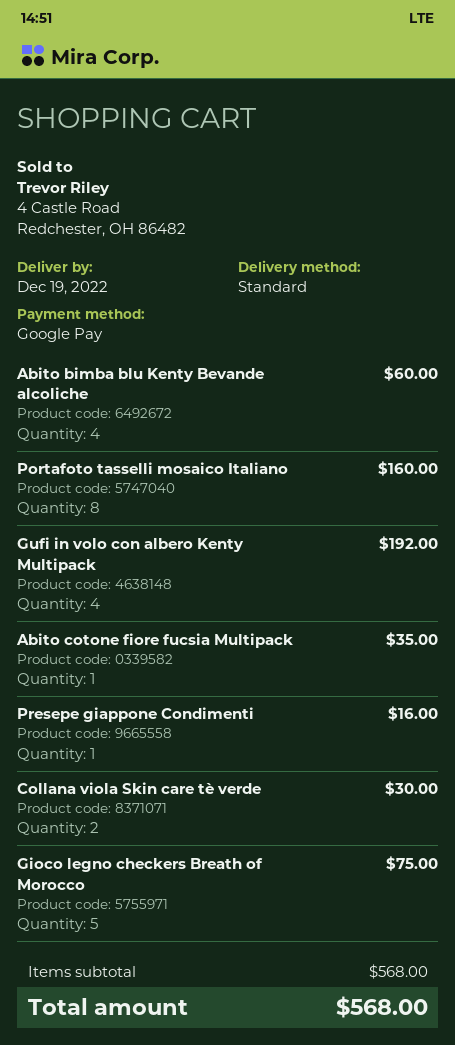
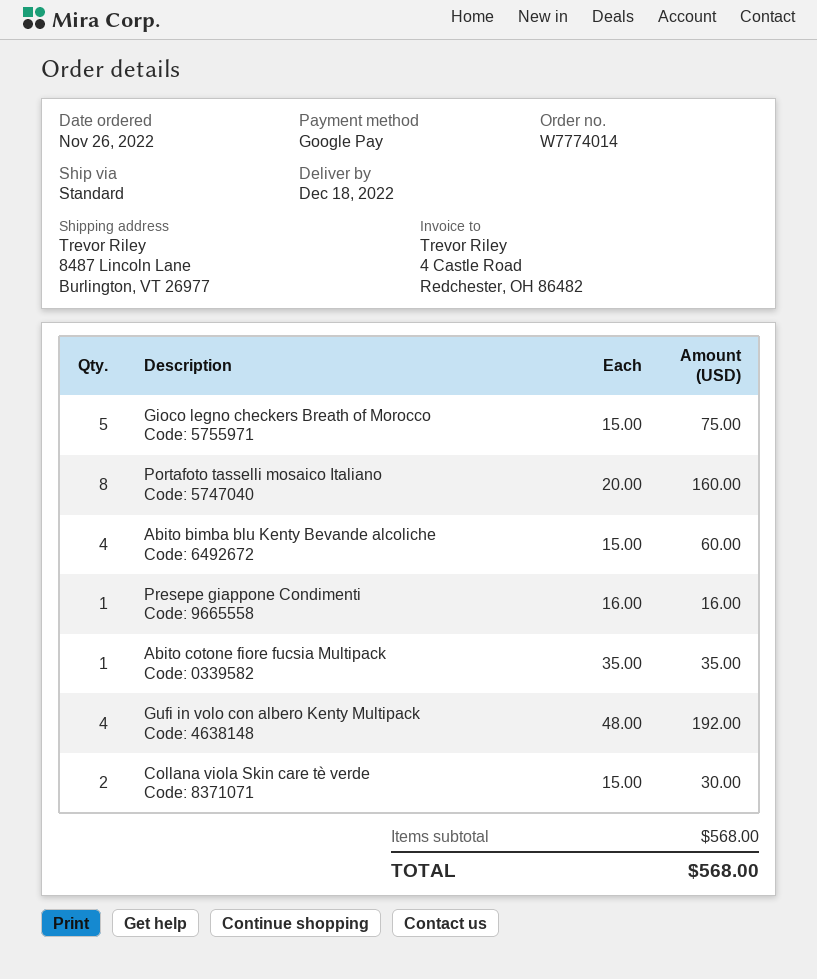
delivery date: 2022-12-19 -> 2022-12-18

